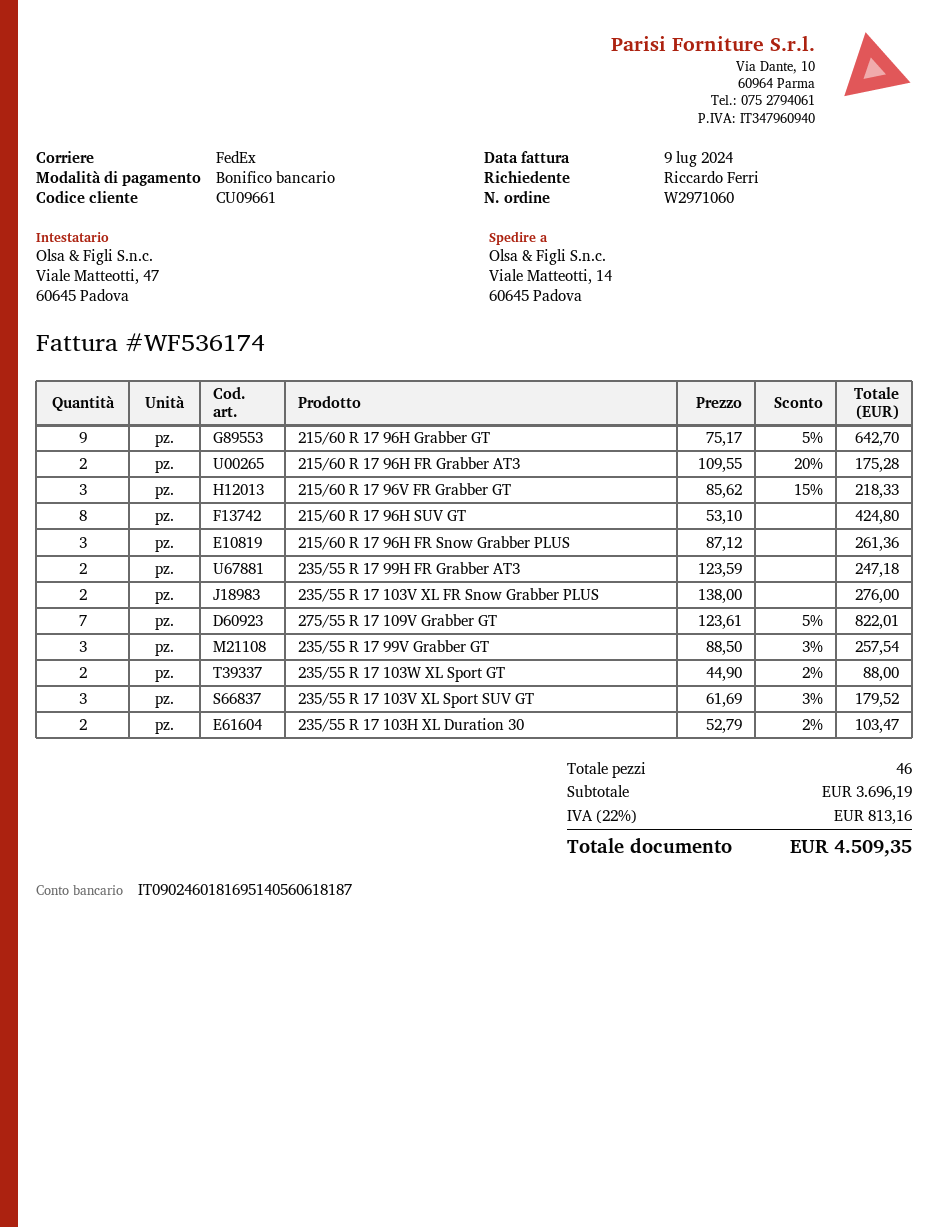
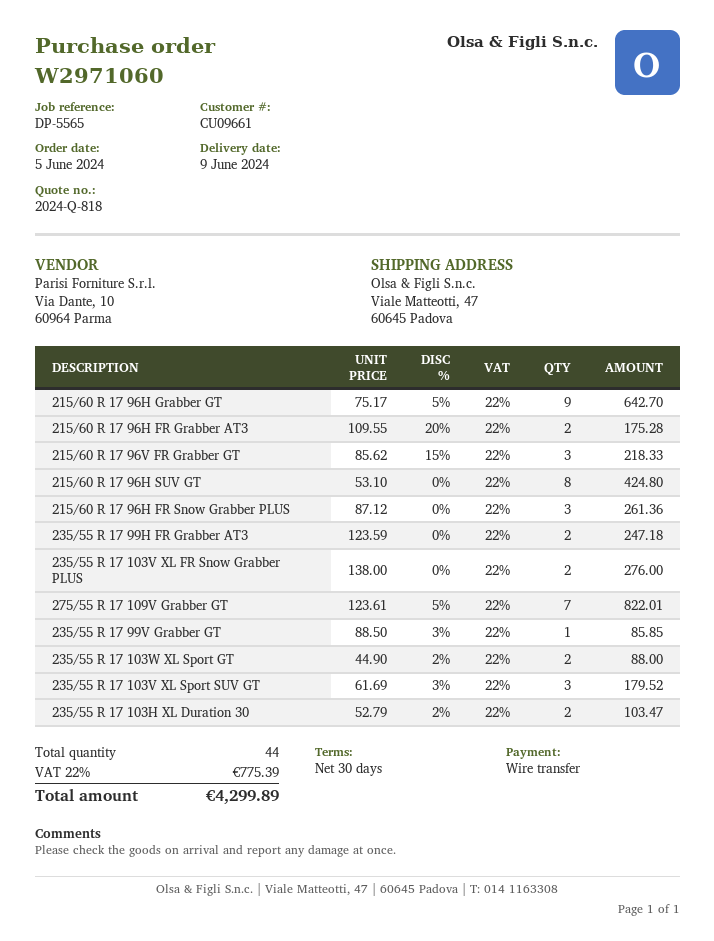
ship to: Viale Matteotti, 14, 60645 Padova -> Viale Matteotti, 47, 60645 Padova
235/55 R 17 99V Grabber GT: 3 x 88.50 - 3% = 257.54 -> 1 x 88.50 - 3% = 85.85
total quantity: 46 -> 44
tax: 22% = 813.16 -> 22% = 775.39
total: 4509.35 -> 4299.89

